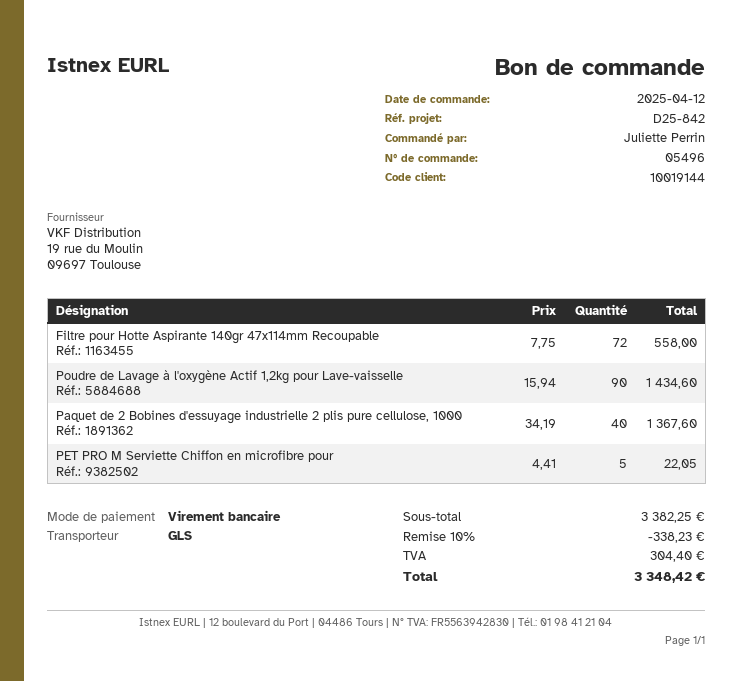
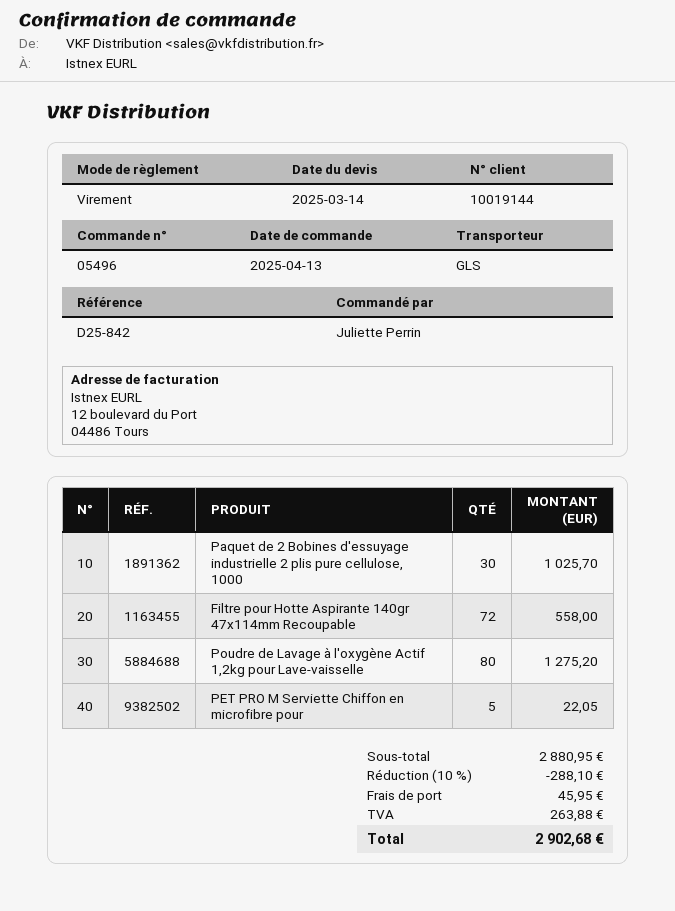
order date: 2025-04-12 -> 2025-04-13
Poudre de Lavage à l'oxygène Actif 1,2kg pour Lave-vaisselle: 90 for 1434.60 -> 80 for 1275.20
Paquet de 2 Bobines d'essuyage industrielle 2 plis pure cellulose, 1000: 40 for 1367.60 -> 30 for 1025.70
subtotal: 3382.25 -> 2880.95
discount: 10% = 338.23 -> 10% = 288.10
shipping: none -> 45.95
tax: 304.40 -> 263.88
total: 3348.42 -> 2902.68

